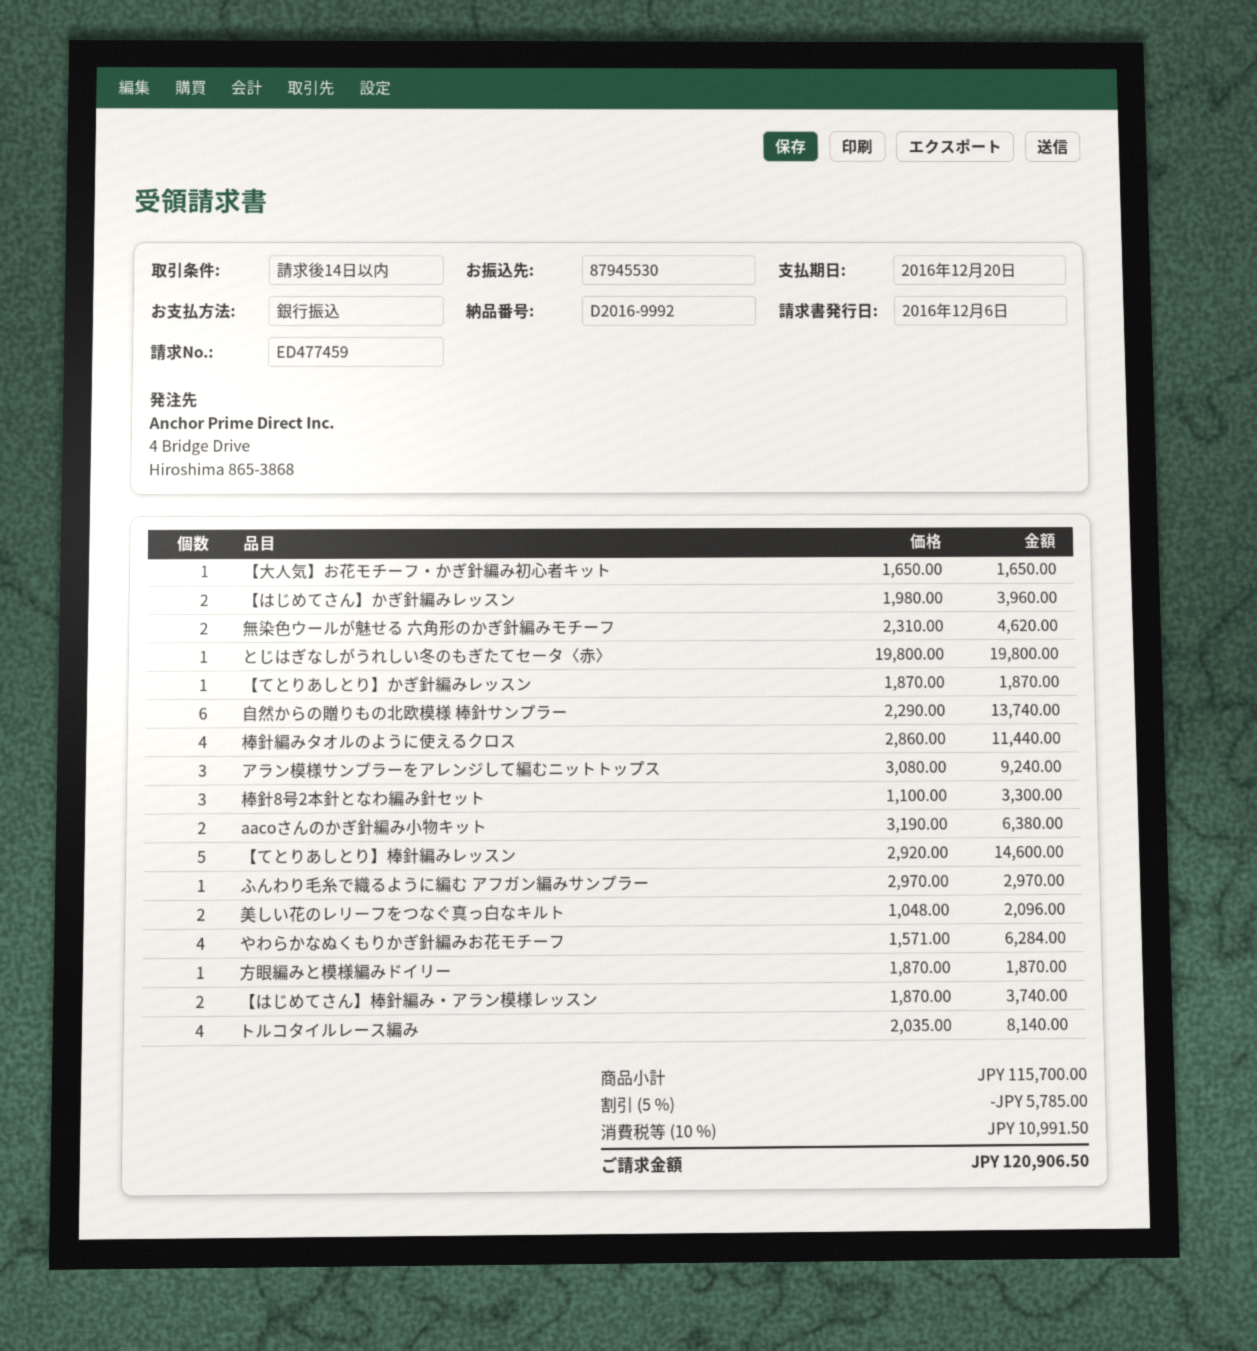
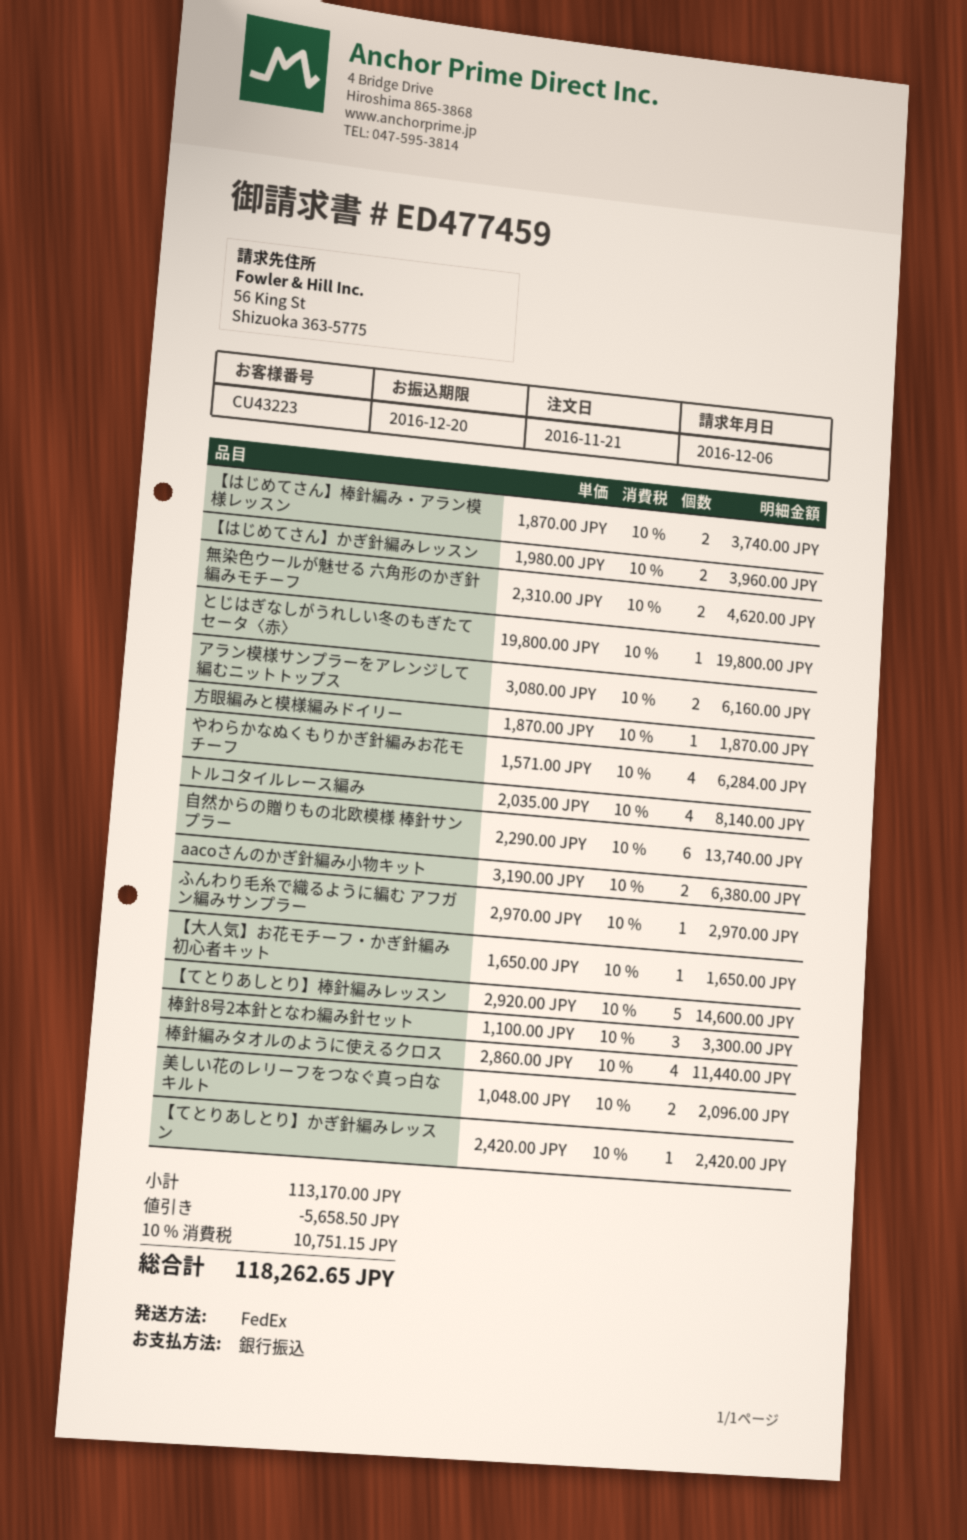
【てとりあしとり】かぎ針編みレッスン: 1 x 1870.00 = 1870.00 -> 1 x 2420.00 = 2420.00
アラン模様サンプラーをアレンジして編むニットトップス: 3 x 3080.00 = 9240.00 -> 2 x 3080.00 = 6160.00
subtotal: 115700.00 -> 113170.00
discount: 5785.00 -> 5658.50
tax: 10% = 10991.50 -> 10% = 10751.15
total: 120906.50 -> 118262.65

